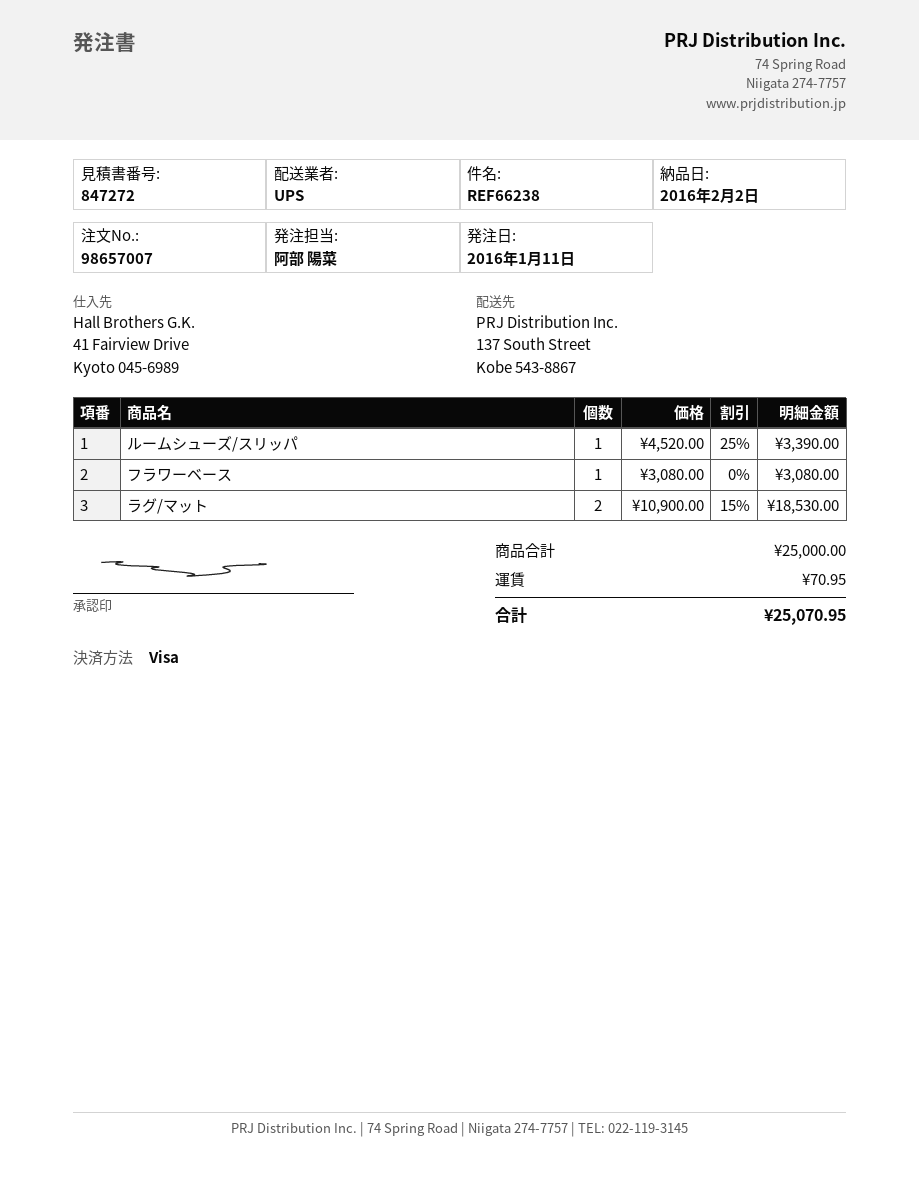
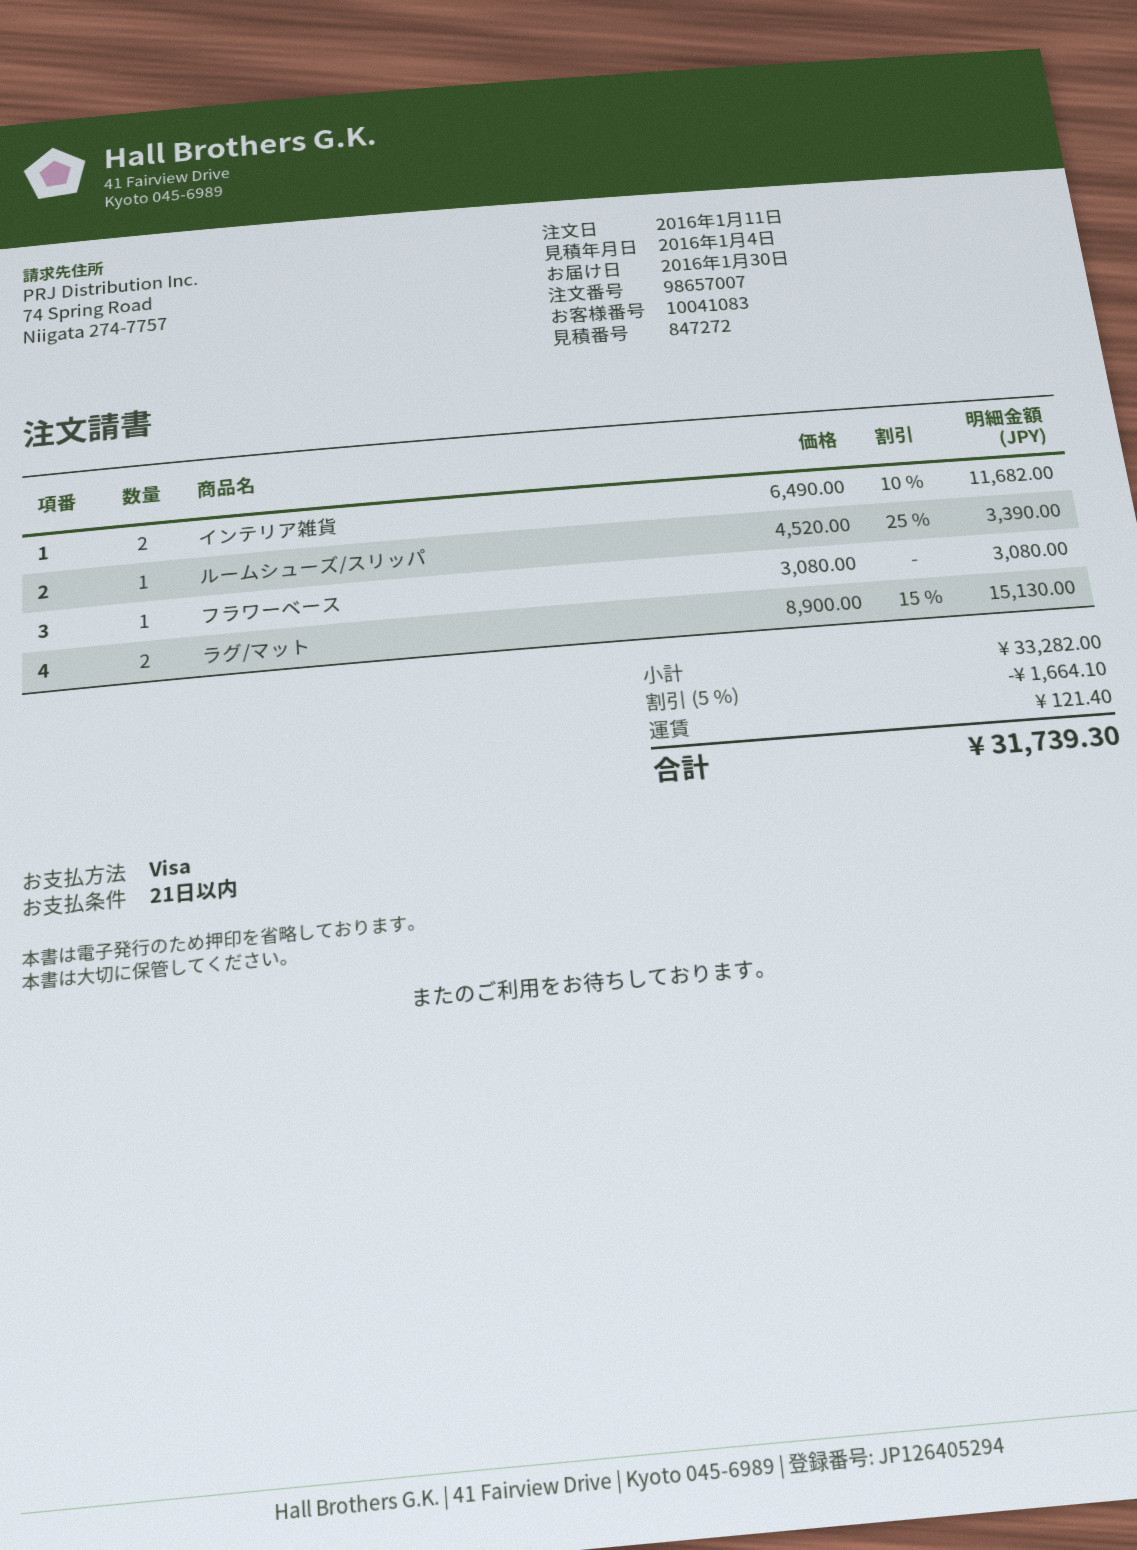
delivery date: 2016-02-02 -> 2016-01-30
ラグ/マット: 2 x 10900.00 - 15% = 18530.00 -> 2 x 8900.00 - 15% = 15130.00
インテリア雑貨: none -> 2 x 6490.00 - 10% = 11682.00
subtotal: 25000.00 -> 33282.00
discount: none -> 5% = 1664.10
shipping: 70.95 -> 121.40
total: 25070.95 -> 31739.30

